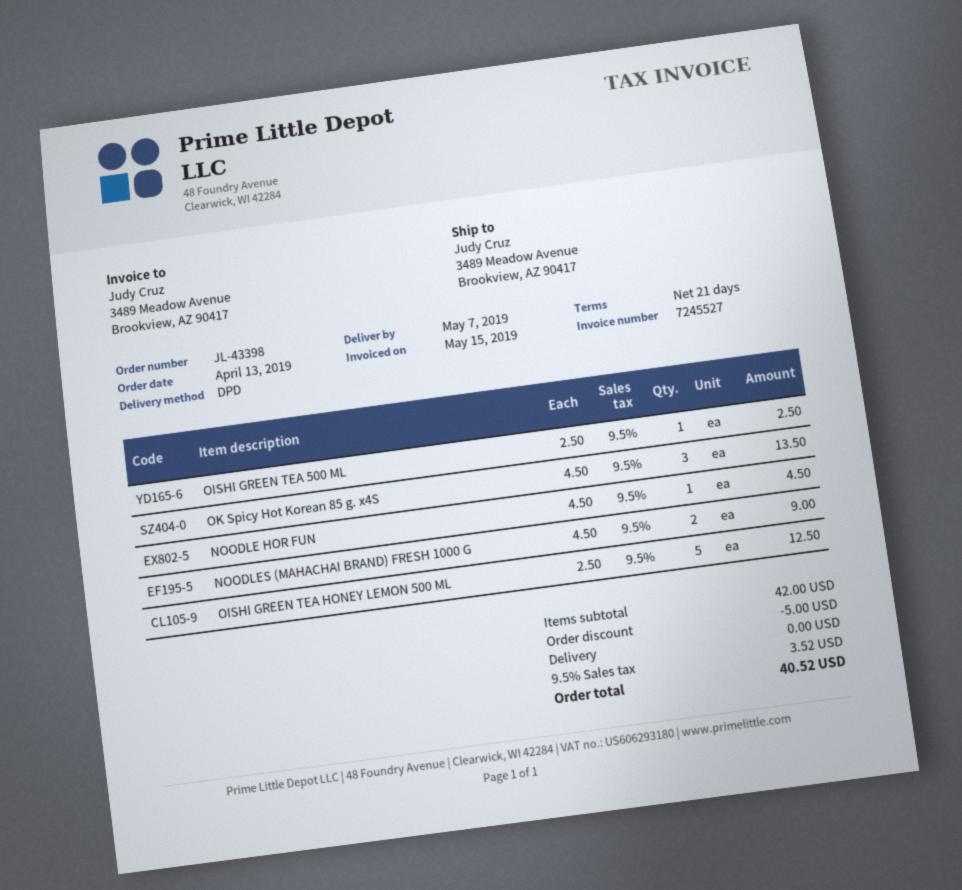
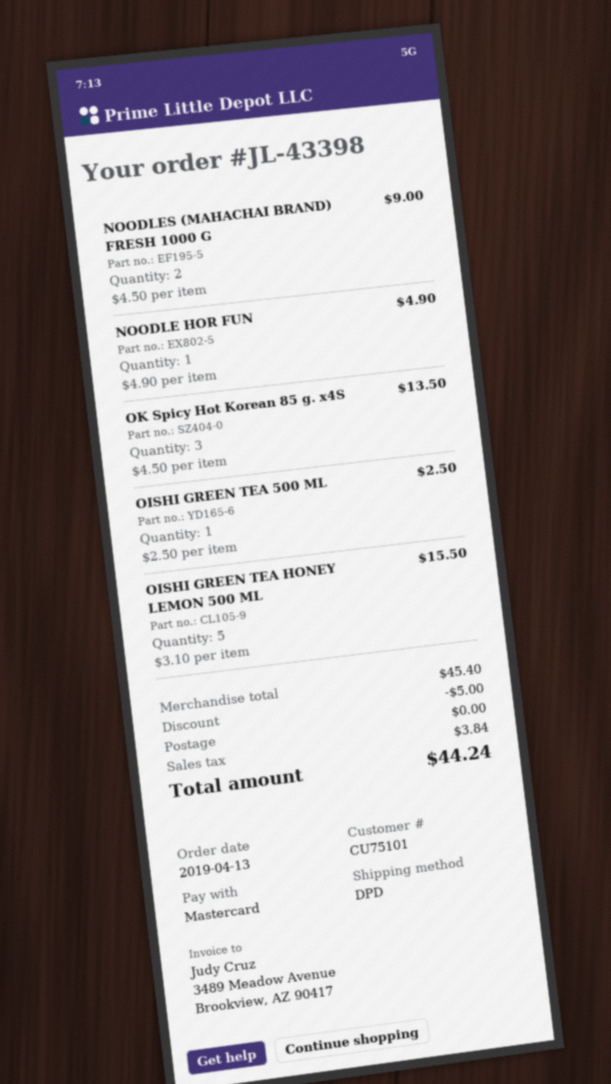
NOODLE HOR FUN: 1 x 4.50 = 4.50 -> 1 x 4.90 = 4.90
OISHI GREEN TEA HONEY LEMON 500 ML: 5 x 2.50 = 12.50 -> 5 x 3.10 = 15.50
subtotal: 42.00 -> 45.40
tax: 3.52 -> 3.84
total: 40.52 -> 44.24

